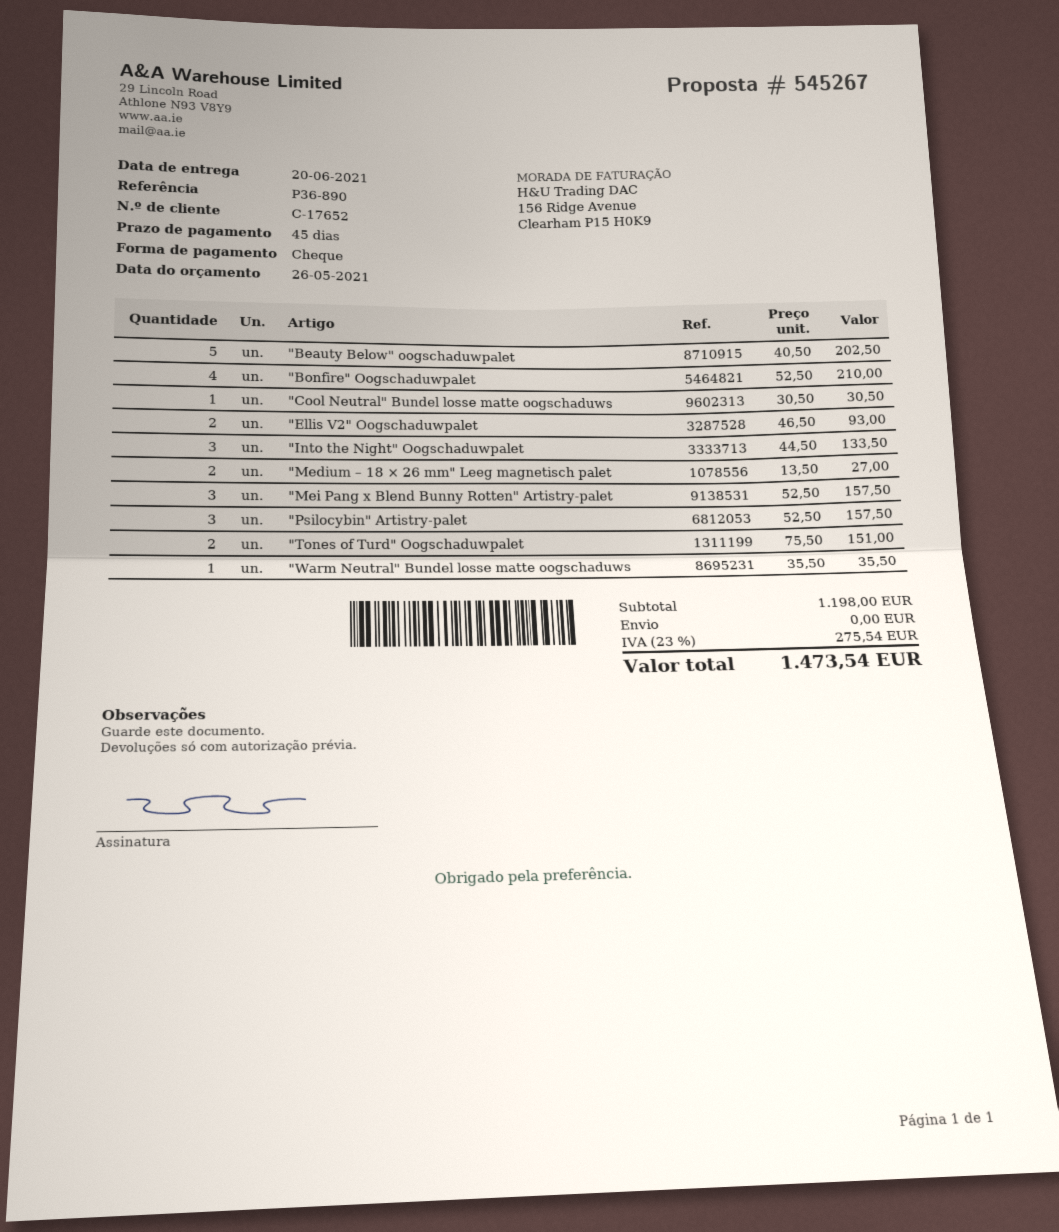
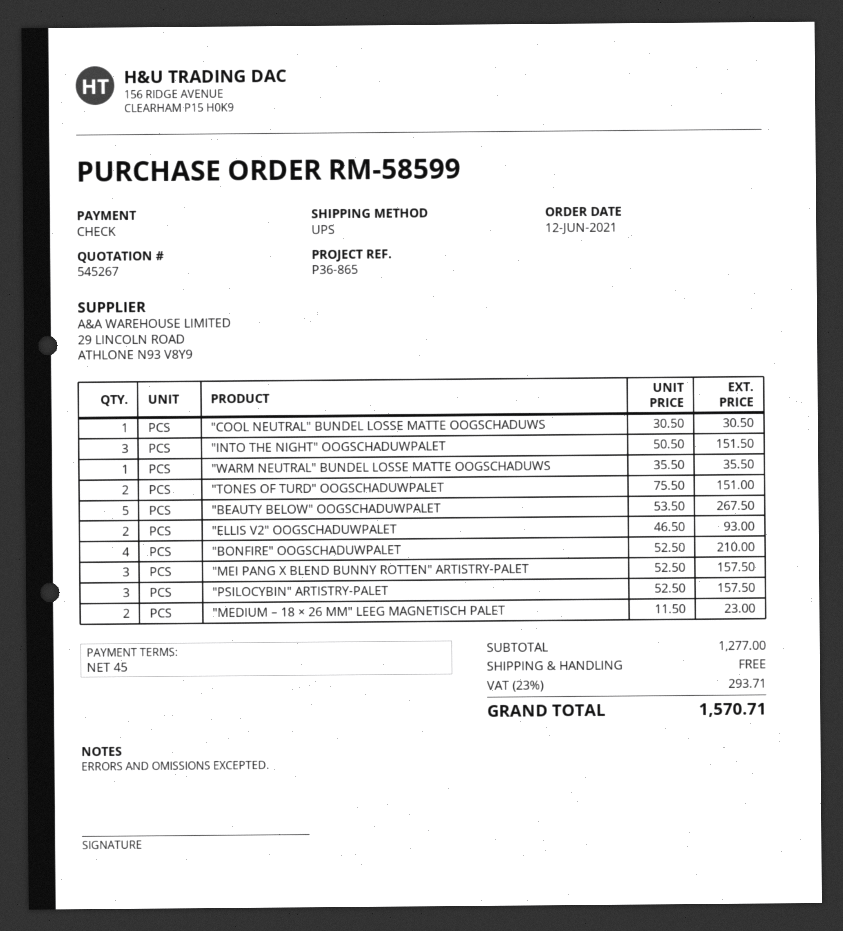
reference: P36-890 -> P36-865
"Beauty Below" oogschaduwpalet: 5 x 40.50 = 202.50 -> 5 x 53.50 = 267.50
"Into the Night" Oogschaduwpalet: 3 x 44.50 = 133.50 -> 3 x 50.50 = 151.50
"Medium – 18 × 26 mm" Leeg magnetisch palet: 2 x 13.50 = 27.00 -> 2 x 11.50 = 23.00
subtotal: 1198.00 -> 1277.00
tax: 23% = 275.54 -> 23% = 293.71
total: 1473.54 -> 1570.71

